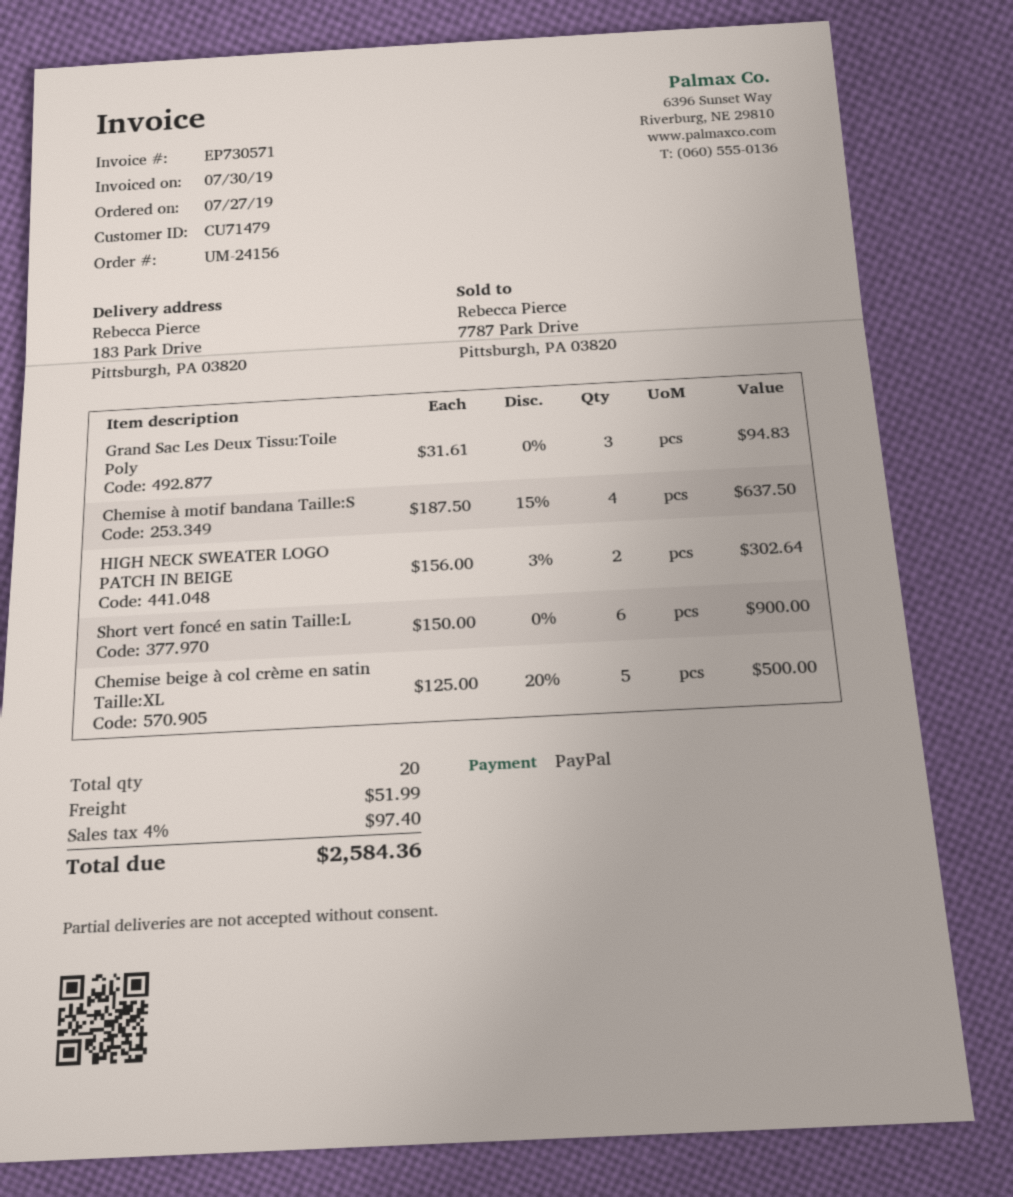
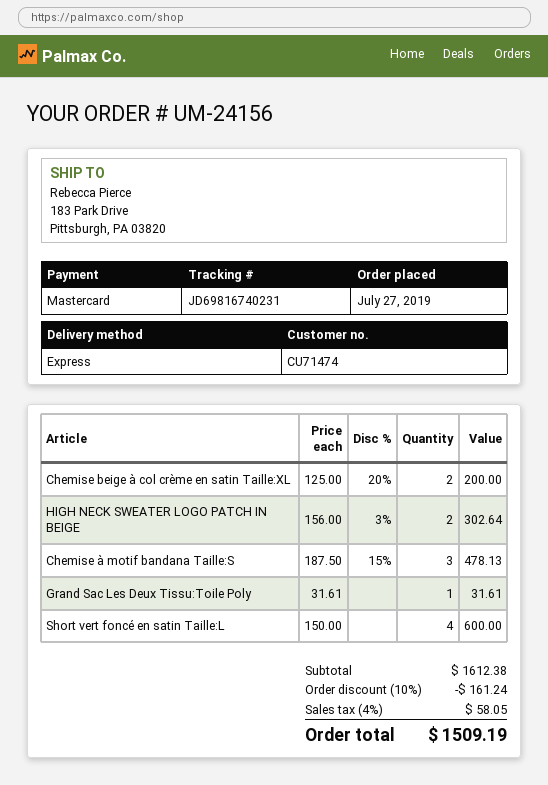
customer number: CU71479 -> CU71474
payment method: PayPal -> Mastercard
Grand Sac Les Deux Tissu:Toile Poly: 3 x 31.61 = 94.83 -> 1 x 31.61 = 31.61
Chemise à motif bandana Taille:S: 4 x 187.50 - 15% = 637.50 -> 3 x 187.50 - 15% = 478.13
Short vert foncé en satin Taille:L: 6 x 150.00 = 900.00 -> 4 x 150.00 = 600.00
Chemise beige à col crème en satin Taille:XL: 5 x 125.00 - 20% = 500.00 -> 2 x 125.00 - 20% = 200.00
discount: none -> 10% = 161.24
shipping: 51.99 -> none
tax: 4% = 97.40 -> 4% = 58.05
total: 2584.36 -> 1509.19

